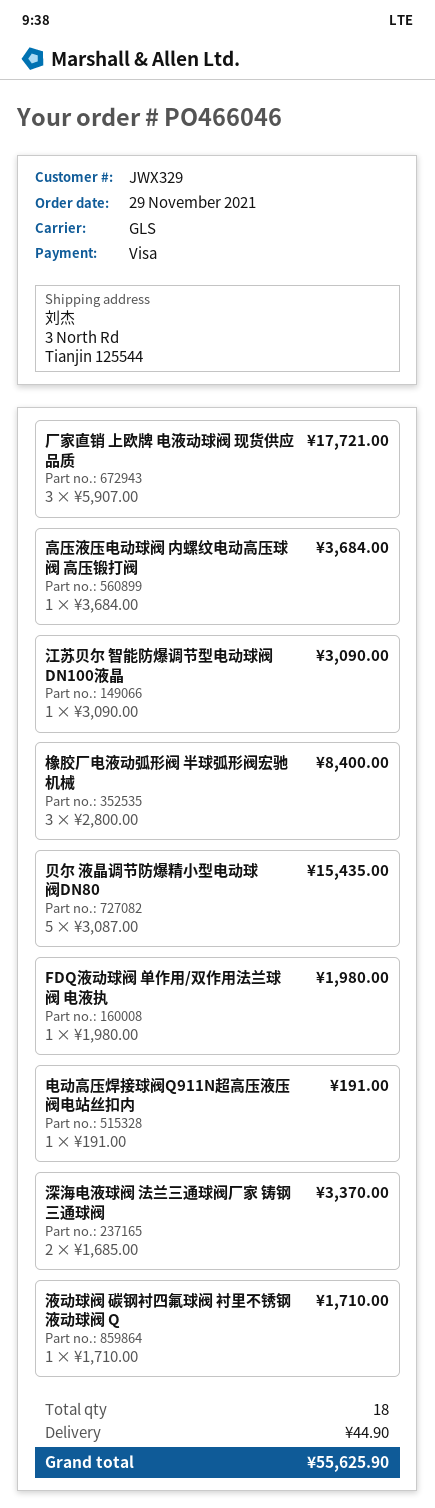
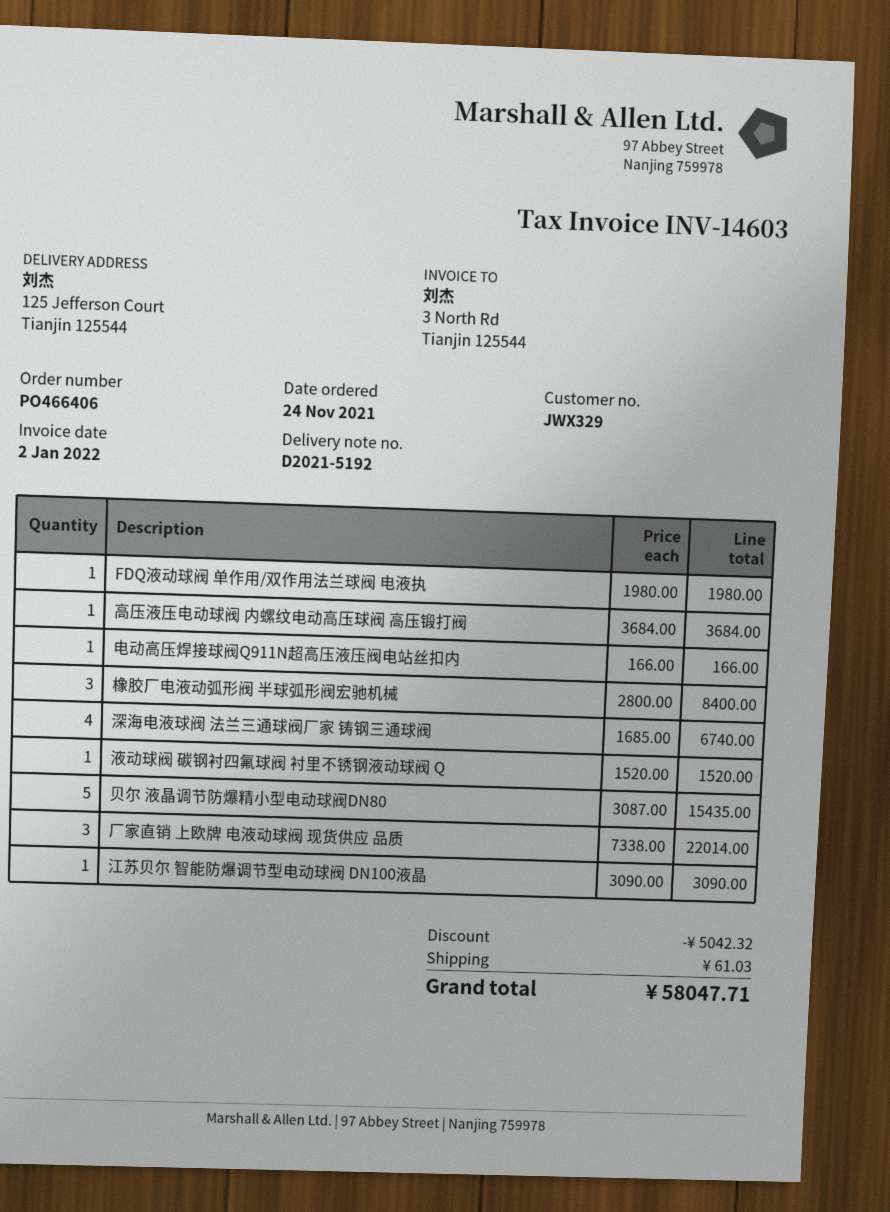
order number: PO466046 -> PO466406
order date: 2021-11-29 -> 2021-11-24
ship to: 3 North Rd, Tianjin 125544 -> 125 Jefferson Court, Tianjin 125544
厂家直销 上欧牌 电液动球阀 现货供应 品质: 3 x 5907.00 = 17721.00 -> 3 x 7338.00 = 22014.00
电动高压焊接球阀Q911N超高压液压阀电站丝扣内: 1 x 191.00 = 191.00 -> 1 x 166.00 = 166.00
深海电液球阀 法兰三通球阀厂家 铸钢三通球阀: 2 x 1685.00 = 3370.00 -> 4 x 1685.00 = 6740.00
液动球阀 碳钢衬四氟球阀 衬里不锈钢液动球阀 Q: 1 x 1710.00 = 1710.00 -> 1 x 1520.00 = 1520.00
discount: none -> 5042.32
shipping: 44.90 -> 61.03
total: 55625.90 -> 58047.71

